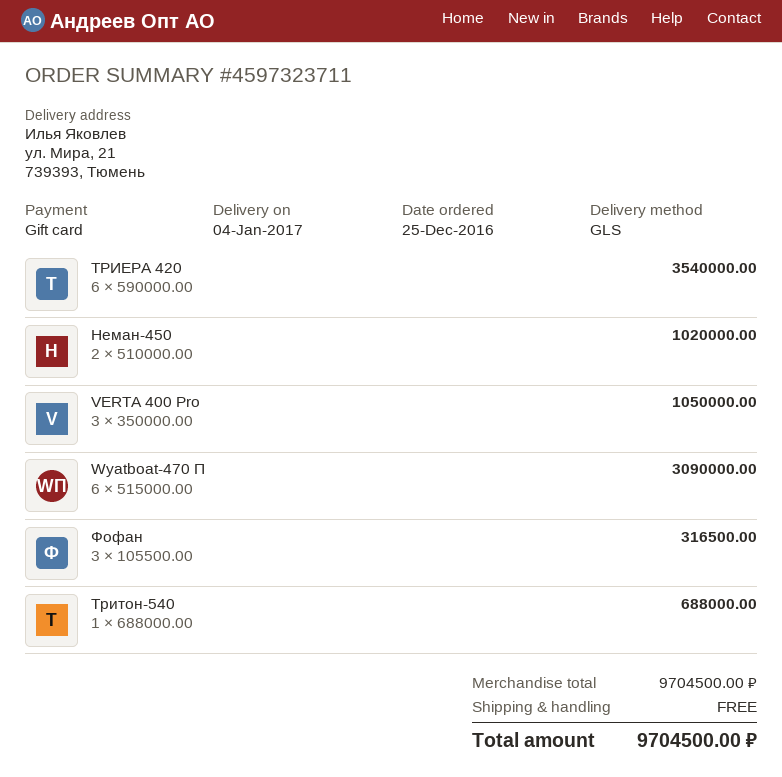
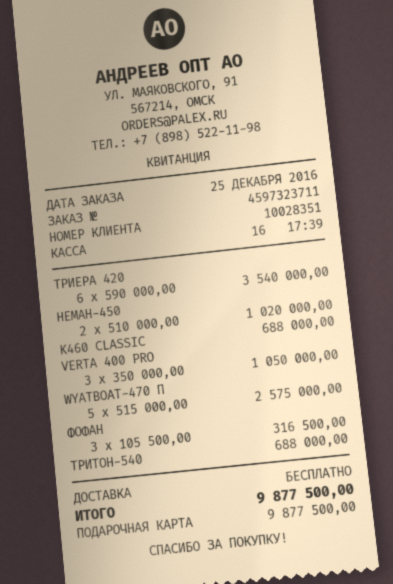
Wyatboat-470 П: 6 x 515000.00 = 3090000.00 -> 5 x 515000.00 = 2575000.00
K460 CLASSIC: none -> 1 x 688000.00 = 688000.00
total: 9704500.00 -> 9877500.00

